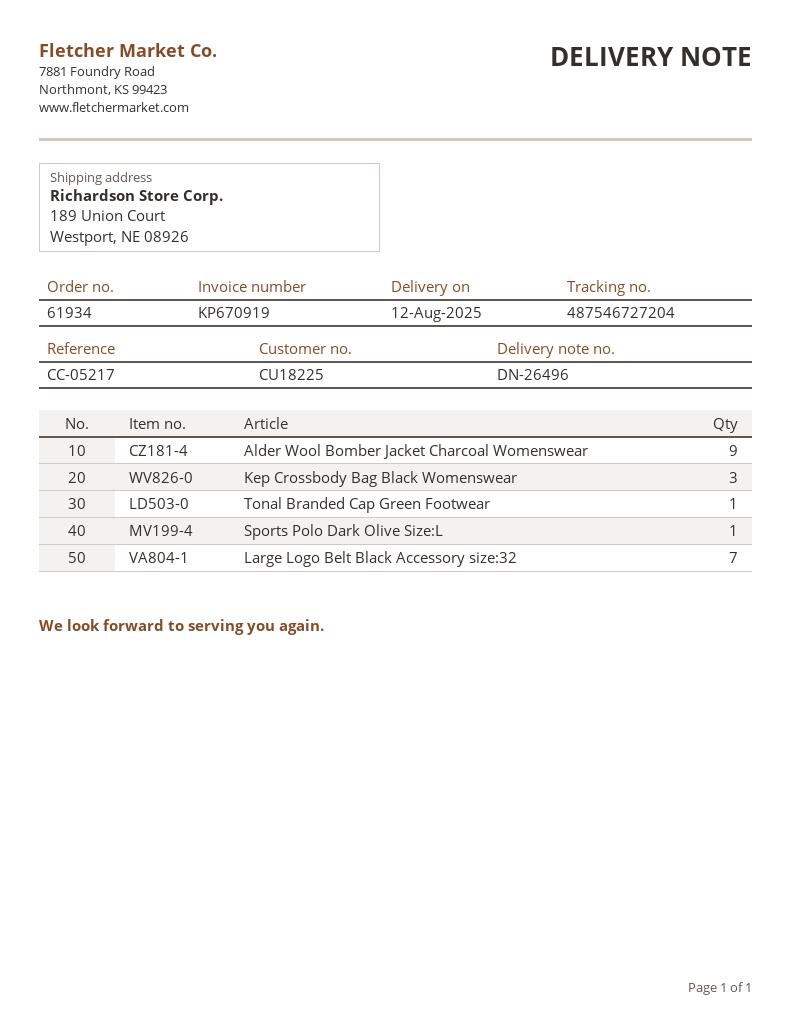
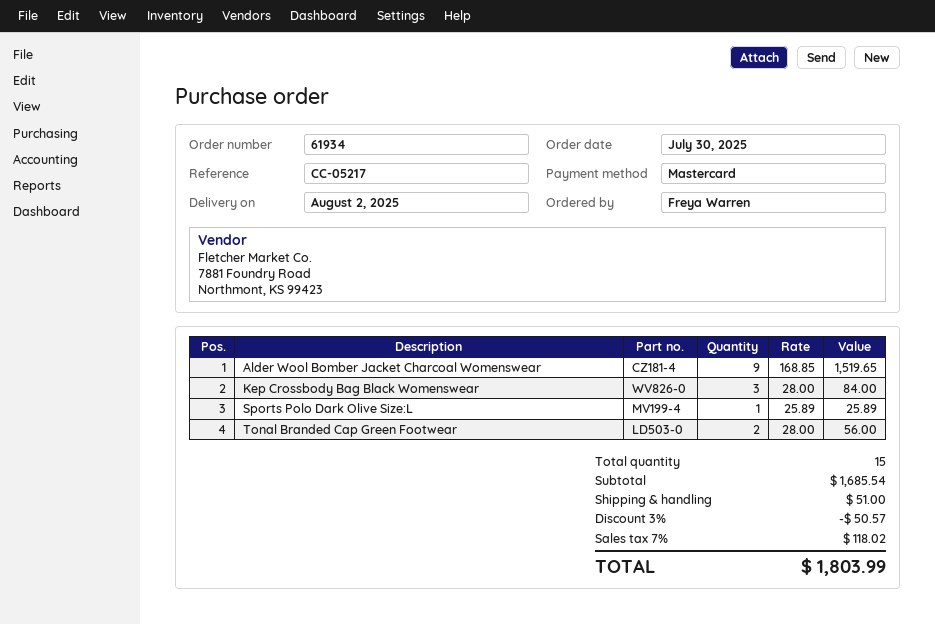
delivery date: 2025-08-12 -> 2025-08-02
Tonal Branded Cap Green Footwear: 1 -> 2
Large Logo Belt Black Accessory size:32: 7 -> none

